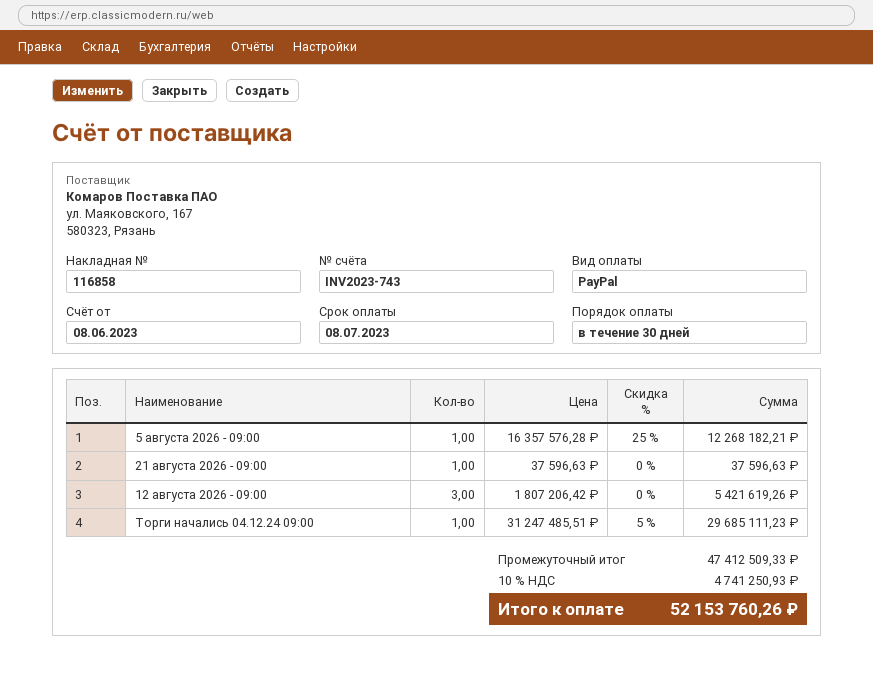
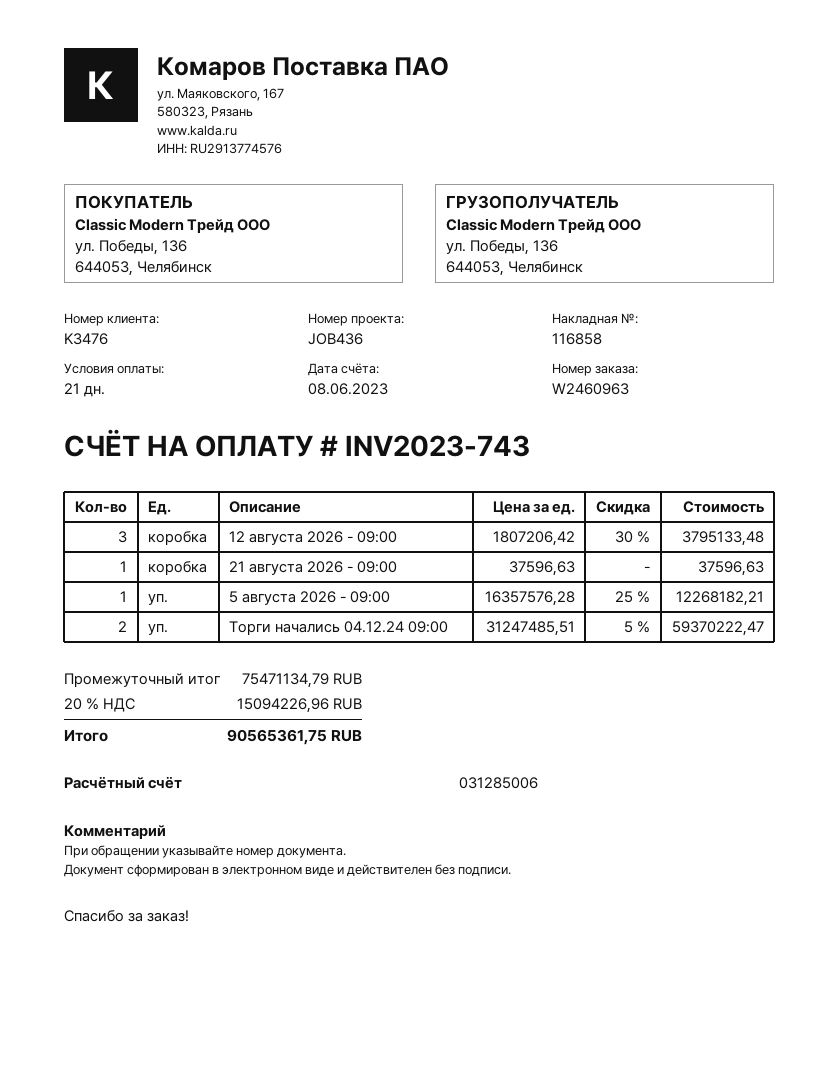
payment terms: 30 days -> 21 days
12 августа 2026 - 09:00: 3 x 1807206.42 = 5421619.26 -> 3 x 1807206.42 - 30% = 3795133.48
Торги начались 04.12.24 09:00: 1 x 31247485.51 - 5% = 29685111.23 -> 2 x 31247485.51 - 5% = 59370222.47
subtotal: 47412509.33 -> 75471134.79
tax: 10% = 4741250.93 -> 20% = 15094226.96
total: 52153760.26 -> 90565361.75

